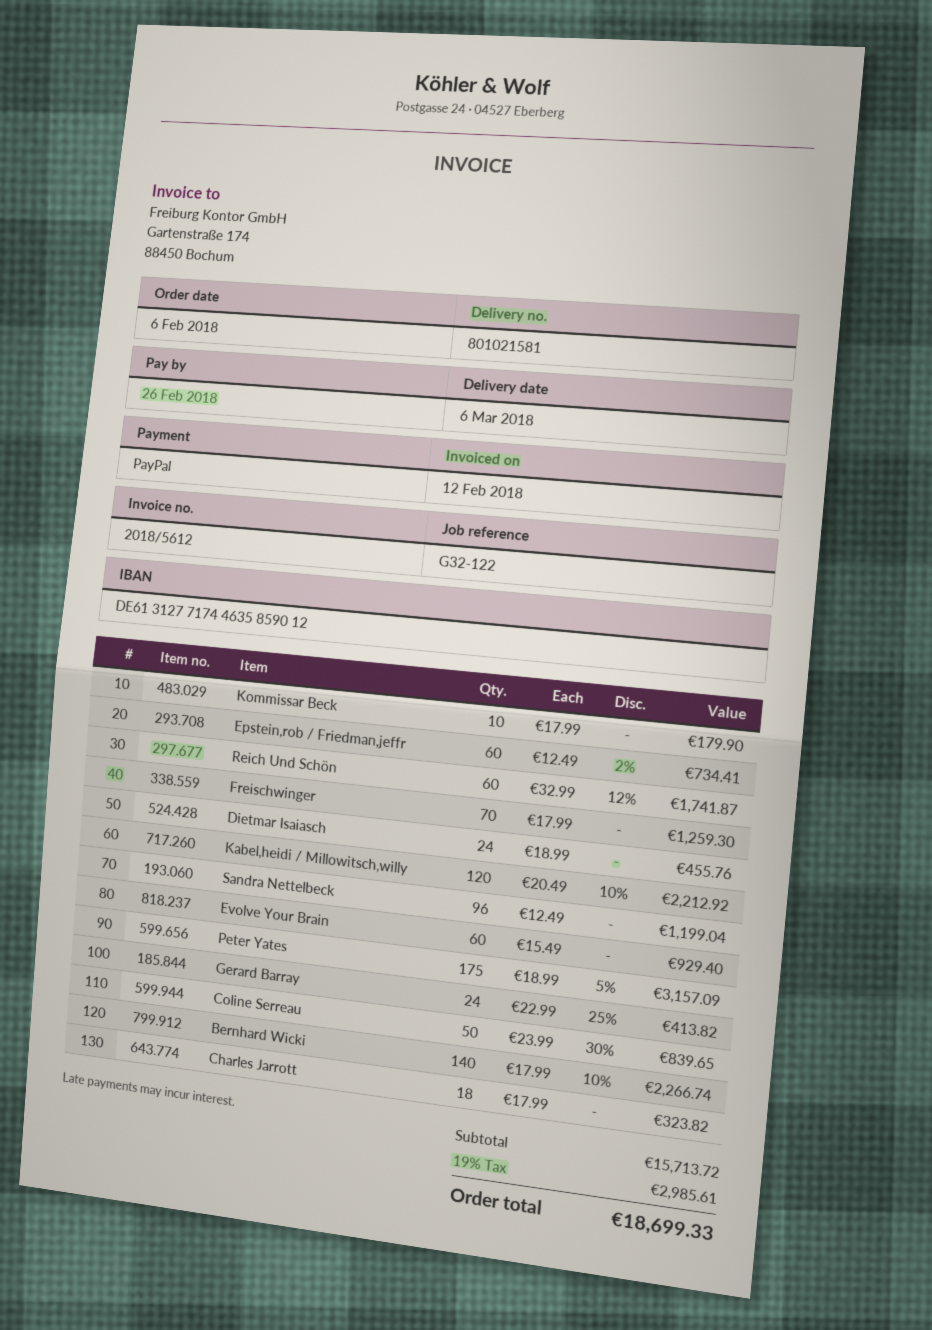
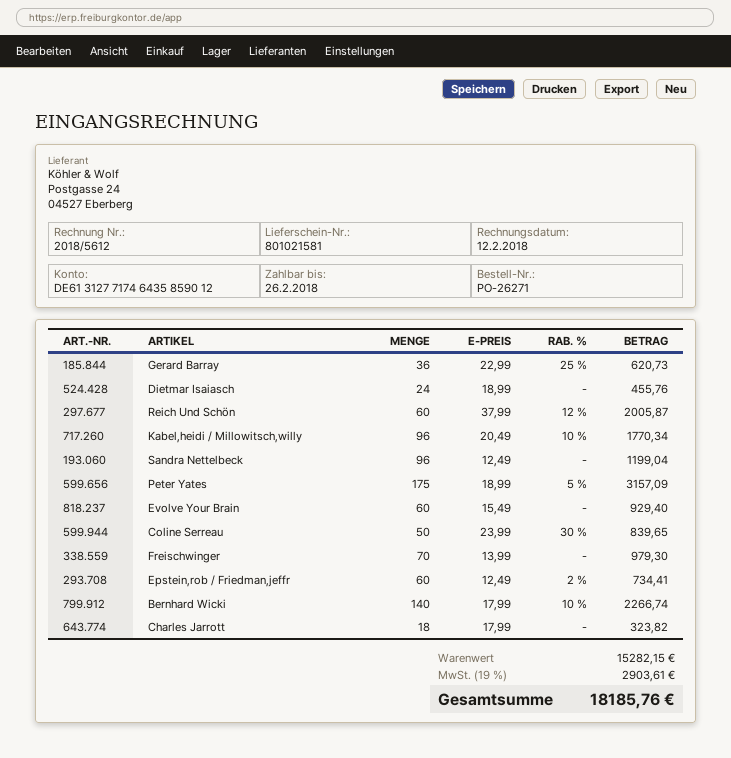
bank account: DE61312771744635859012 -> DE61312771746435859012
Kommissar Beck: 10 x 17.99 = 179.90 -> none
Reich Und Schön: 60 x 32.99 - 12% = 1741.87 -> 60 x 37.99 - 12% = 2005.87
Freischwinger: 70 x 17.99 = 1259.30 -> 70 x 13.99 = 979.30
Kabel,heidi / Millowitsch,willy: 120 x 20.49 - 10% = 2212.92 -> 96 x 20.49 - 10% = 1770.34
Gerard Barray: 24 x 22.99 - 25% = 413.82 -> 36 x 22.99 - 25% = 620.73
subtotal: 15713.72 -> 15282.15
tax: 19% = 2985.61 -> 19% = 2903.61
total: 18699.33 -> 18185.76

